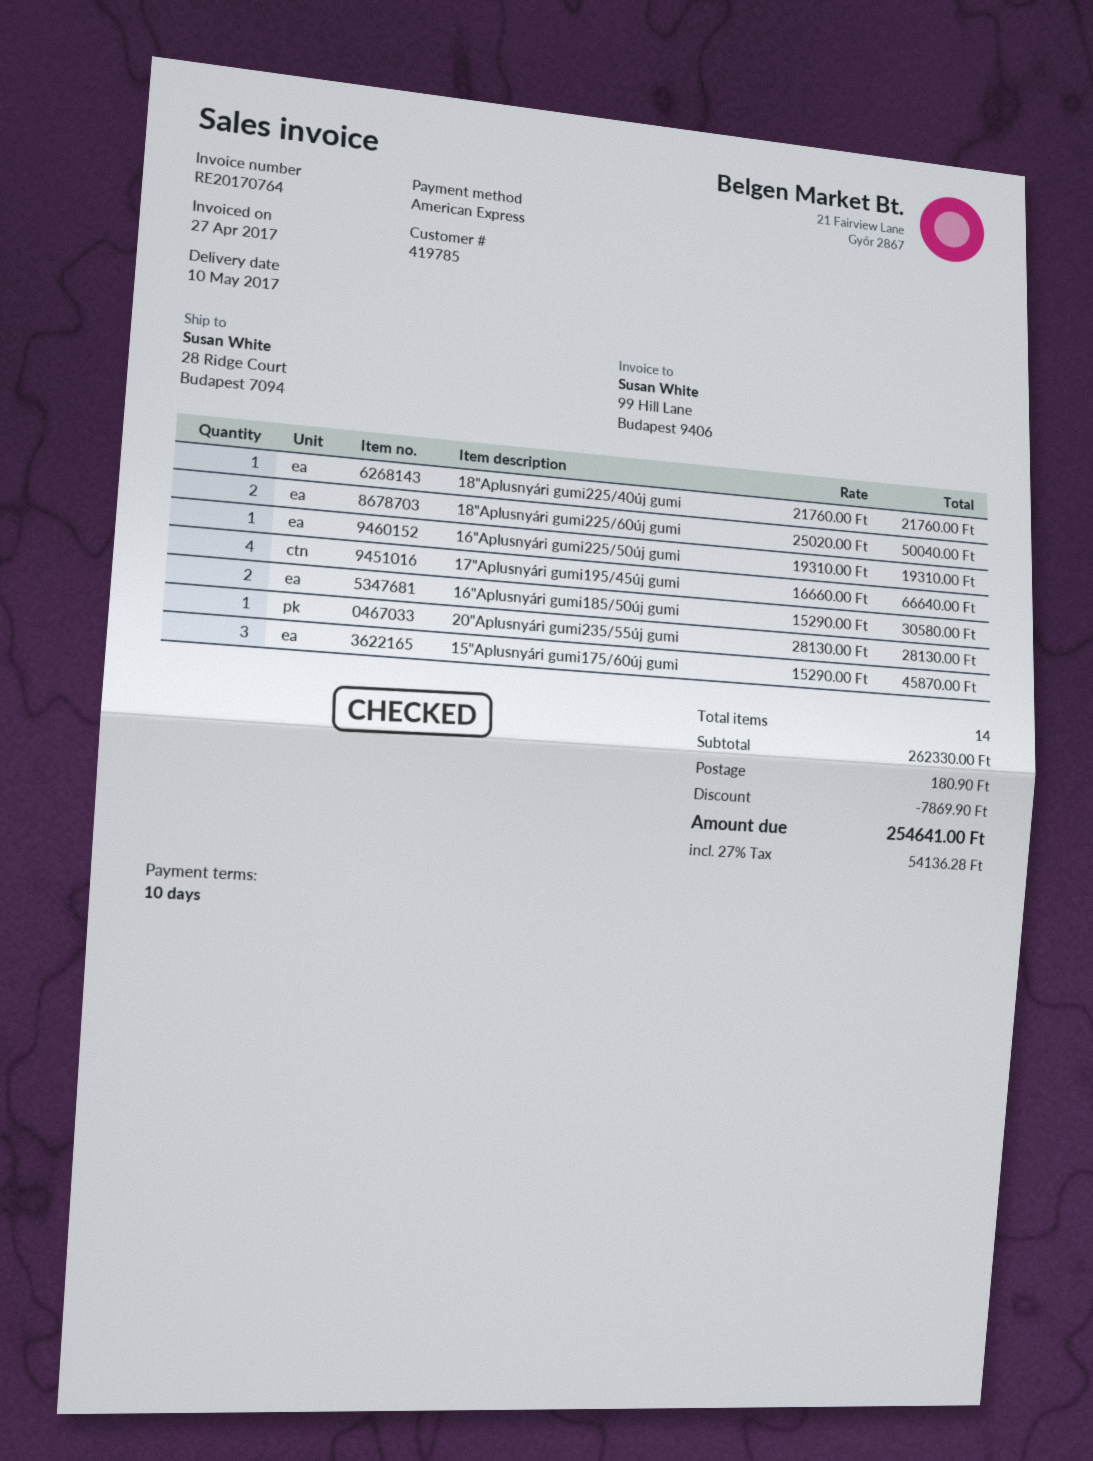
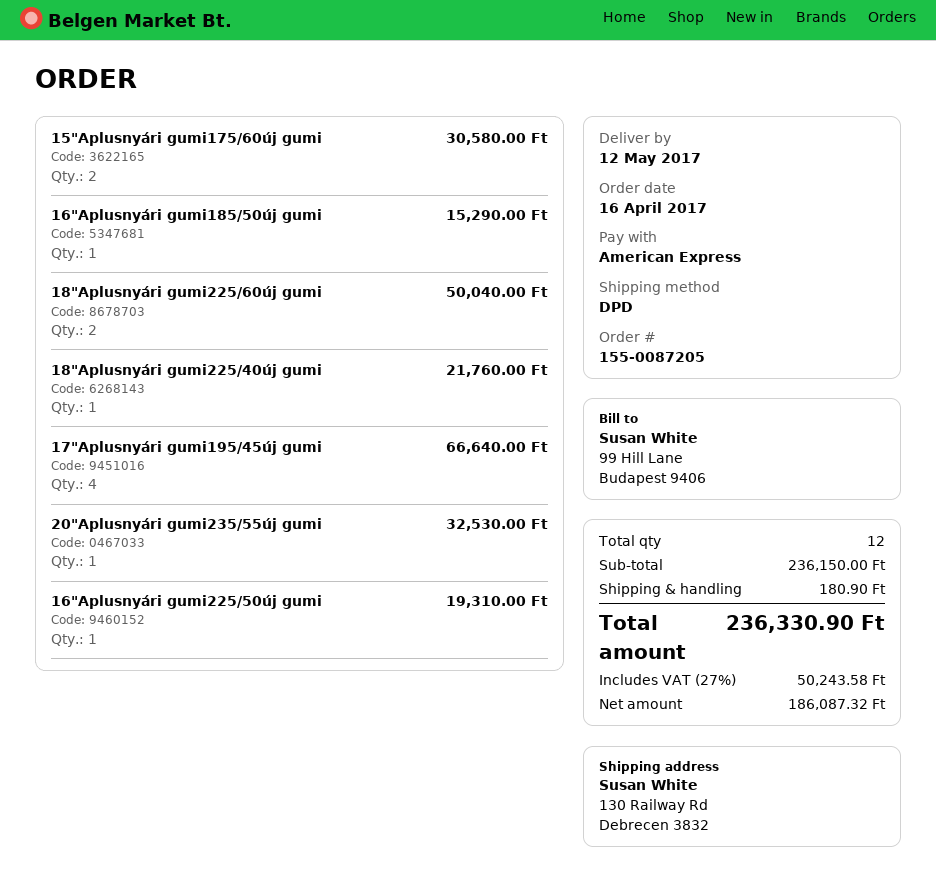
delivery date: 2017-05-10 -> 2017-05-12
ship to: 28 Ridge Court, Budapest 7094 -> 130 Railway Rd, Debrecen 3832
16"Aplusnyári gumi185/50új gumi: 2 for 30580.00 -> 1 for 15290.00
20"Aplusnyári gumi235/55új gumi: 1 for 28130.00 -> 1 for 32530.00
15"Aplusnyári gumi175/60új gumi: 3 for 45870.00 -> 2 for 30580.00
total quantity: 14 -> 12
subtotal: 262330.00 -> 236150.00
discount: 7869.90 -> none
tax: 27% = 54136.28 -> 27% = 50243.58
total: 254641.00 -> 236330.90

